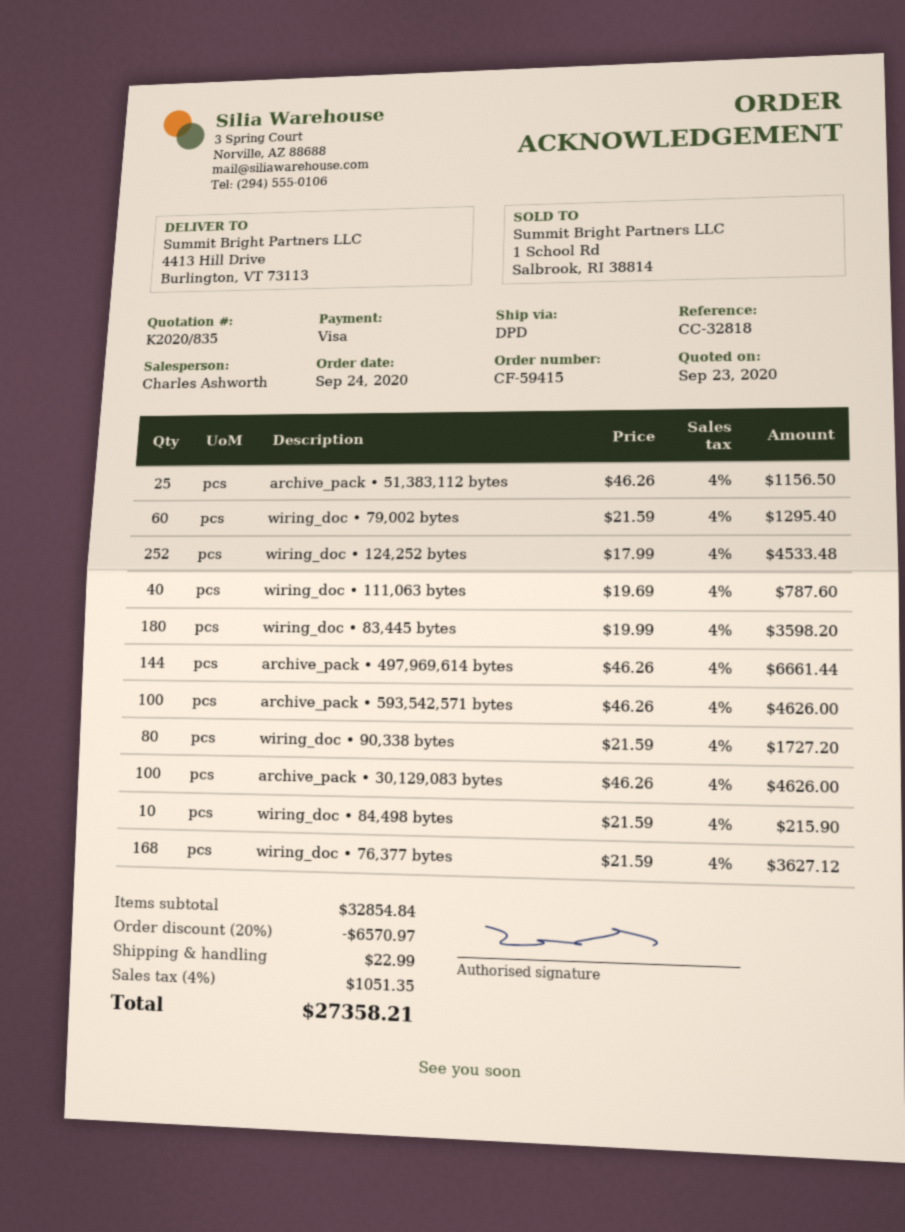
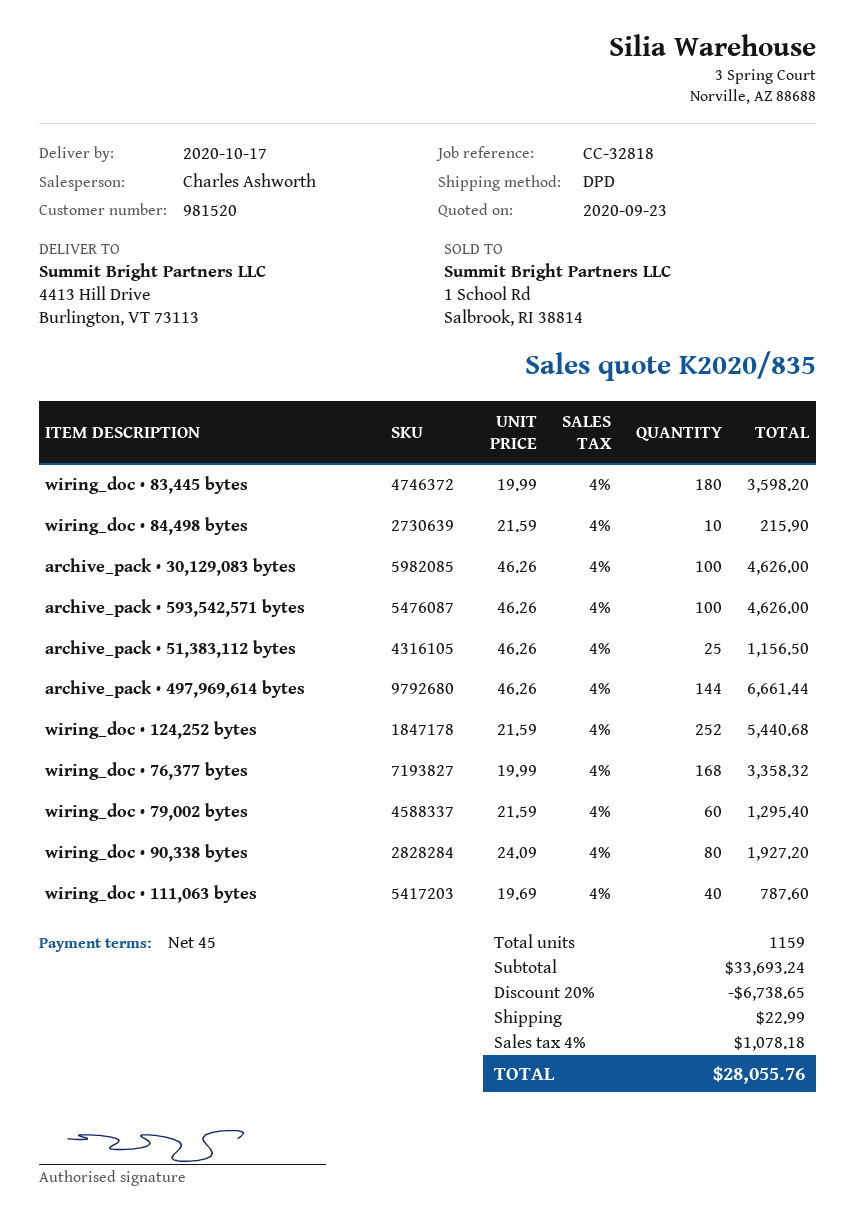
wiring_doc • 124,252 bytes: 252 x 17.99 = 4533.48 -> 252 x 21.59 = 5440.68
wiring_doc • 90,338 bytes: 80 x 21.59 = 1727.20 -> 80 x 24.09 = 1927.20
wiring_doc • 76,377 bytes: 168 x 21.59 = 3627.12 -> 168 x 19.99 = 3358.32
subtotal: 32854.84 -> 33693.24
discount: 20% = 6570.97 -> 20% = 6738.65
tax: 4% = 1051.35 -> 4% = 1078.18
total: 27358.21 -> 28055.76

